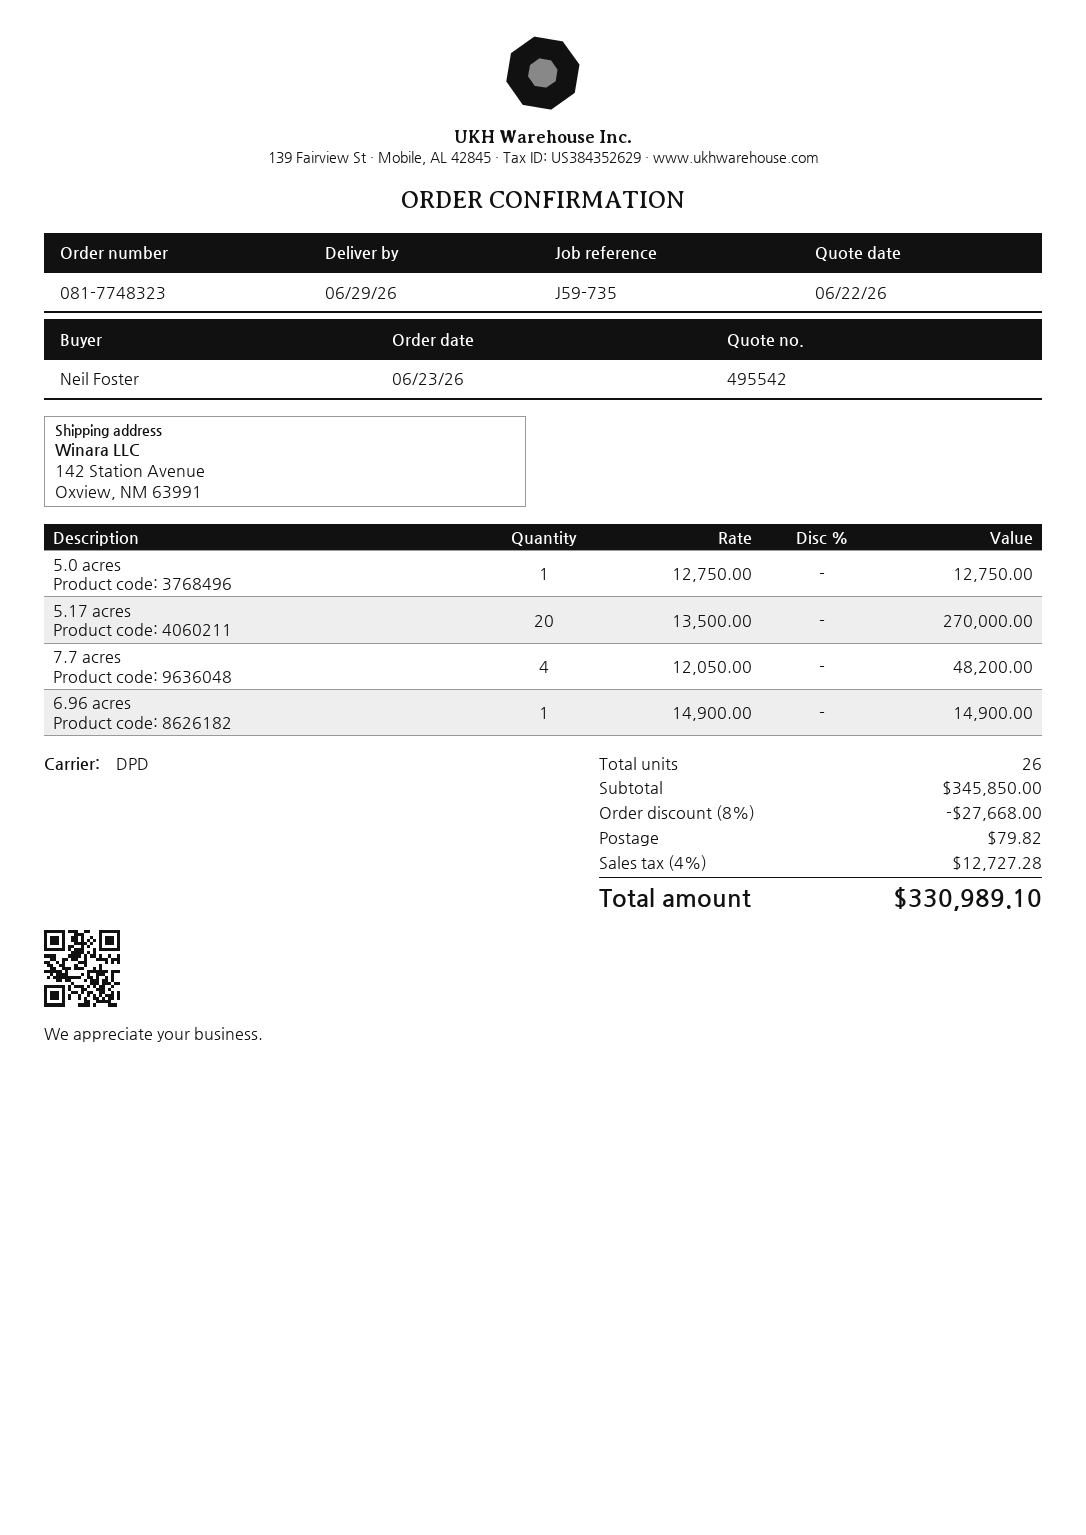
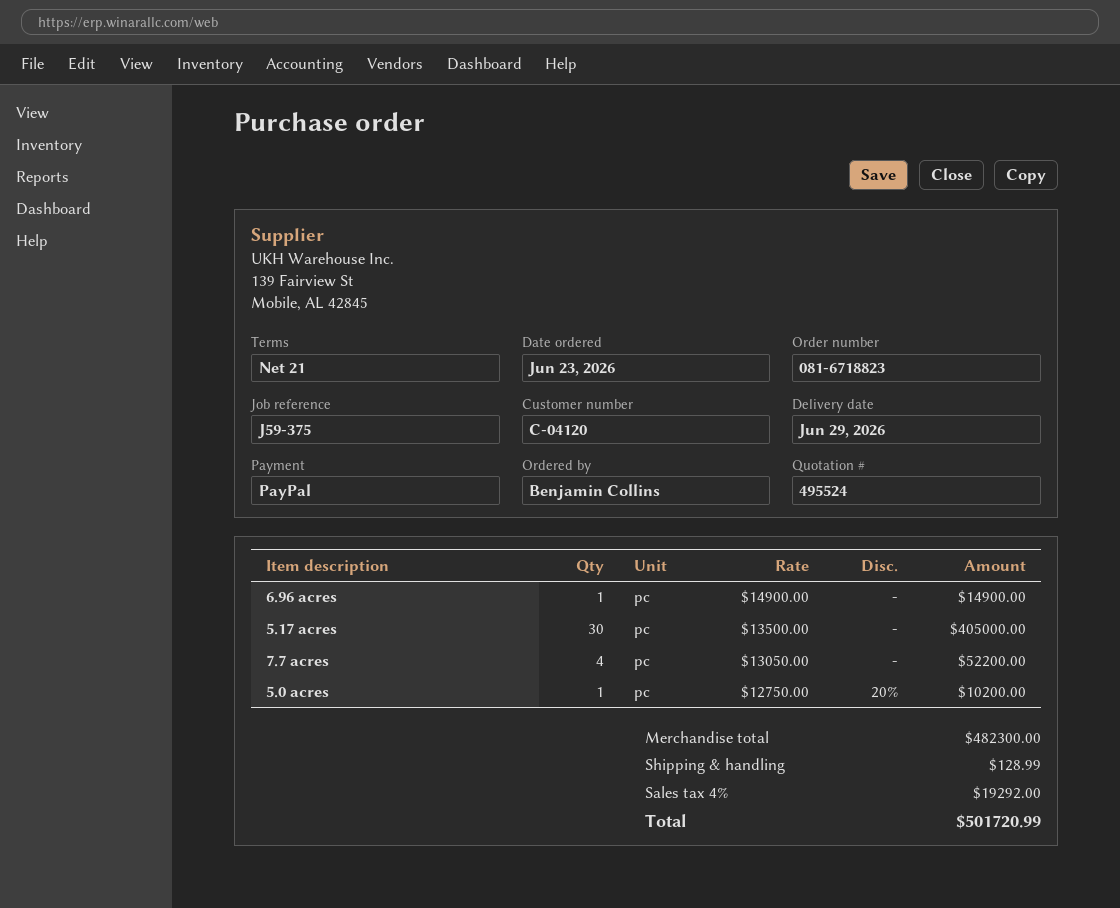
quote number: 495542 -> 495524
order number: 081-7748323 -> 081-6718823
reference: J59-735 -> J59-375
ordered by: Neil Foster -> Benjamin Collins
5.0 acres: 1 x 12750.00 = 12750.00 -> 1 x 12750.00 - 20% = 10200.00
5.17 acres: 20 x 13500.00 = 270000.00 -> 30 x 13500.00 = 405000.00
7.7 acres: 4 x 12050.00 = 48200.00 -> 4 x 13050.00 = 52200.00
subtotal: 345850.00 -> 482300.00
discount: 8% = 27668.00 -> none
shipping: 79.82 -> 128.99
tax: 4% = 12727.28 -> 4% = 19292.00
total: 330989.10 -> 501720.99

